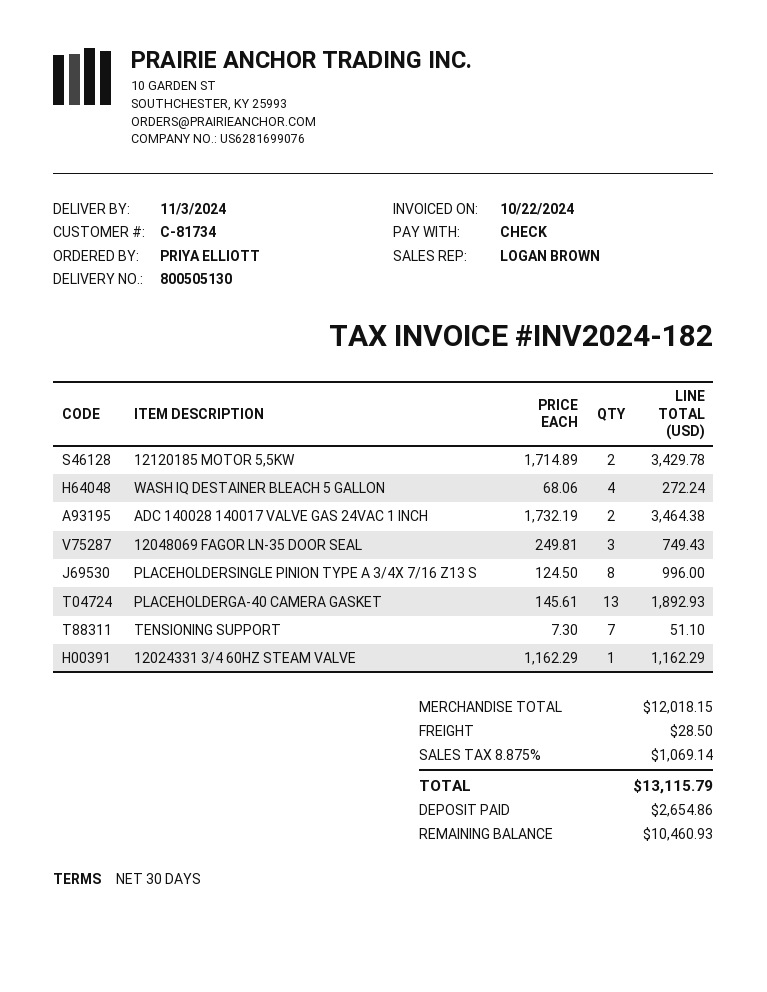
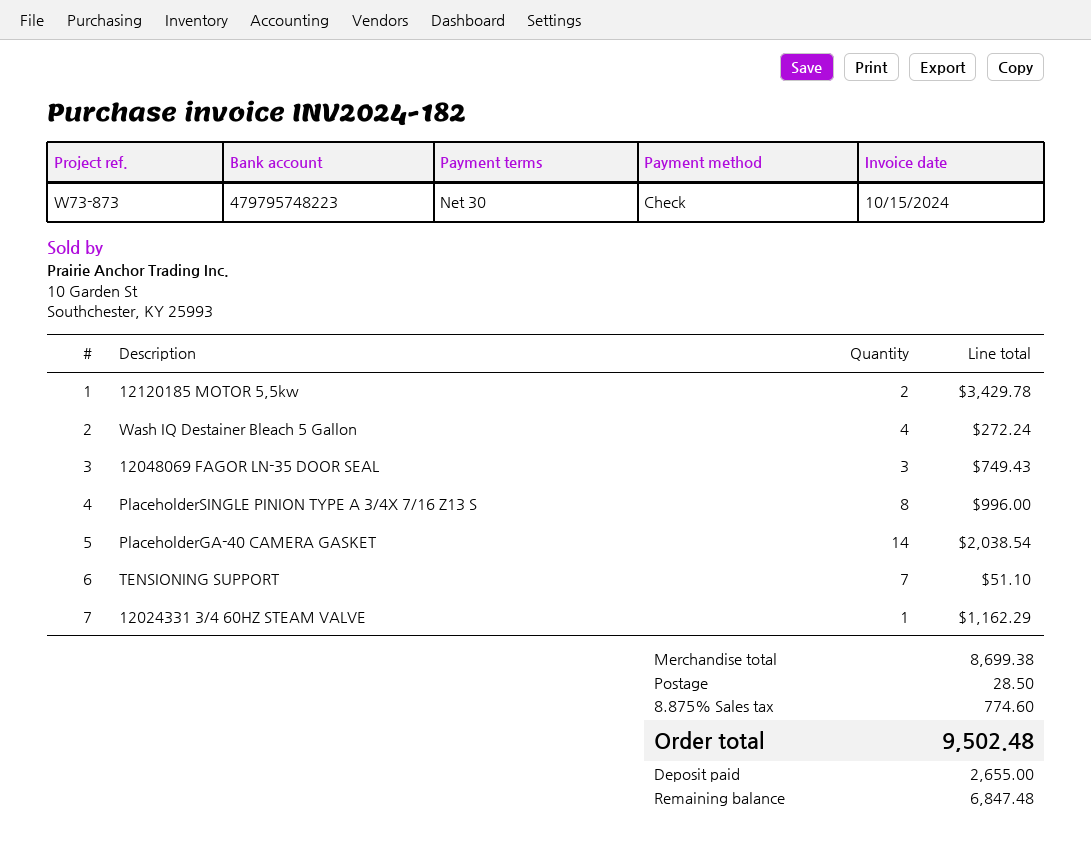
invoice date: 2024-10-22 -> 2024-10-15
ADC 140028 140017 VALVE GAS 24VAC 1 INCH: 2 for 3464.38 -> none
PLACEHOLDERGA-40 CAMERA GASKET: 13 for 1892.93 -> 14 for 2038.54
subtotal: 12018.15 -> 8699.38
tax: 8.875% = 1069.14 -> 8.875% = 774.60
total: 13115.79 -> 9502.48
deposit: 2654.86 -> 2655.00
balance: 10460.93 -> 6847.48

